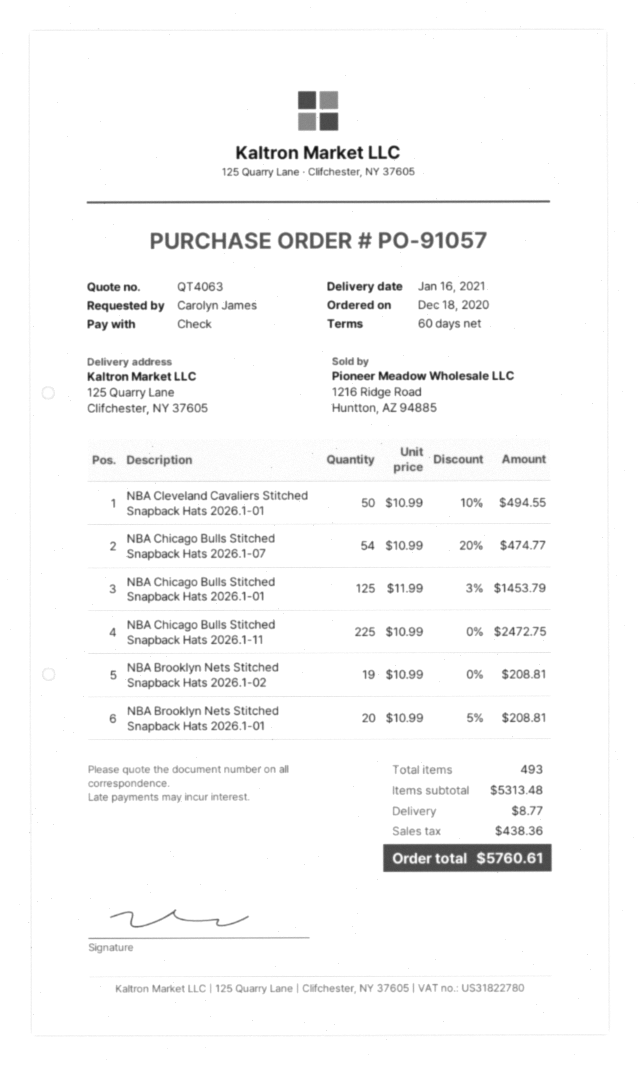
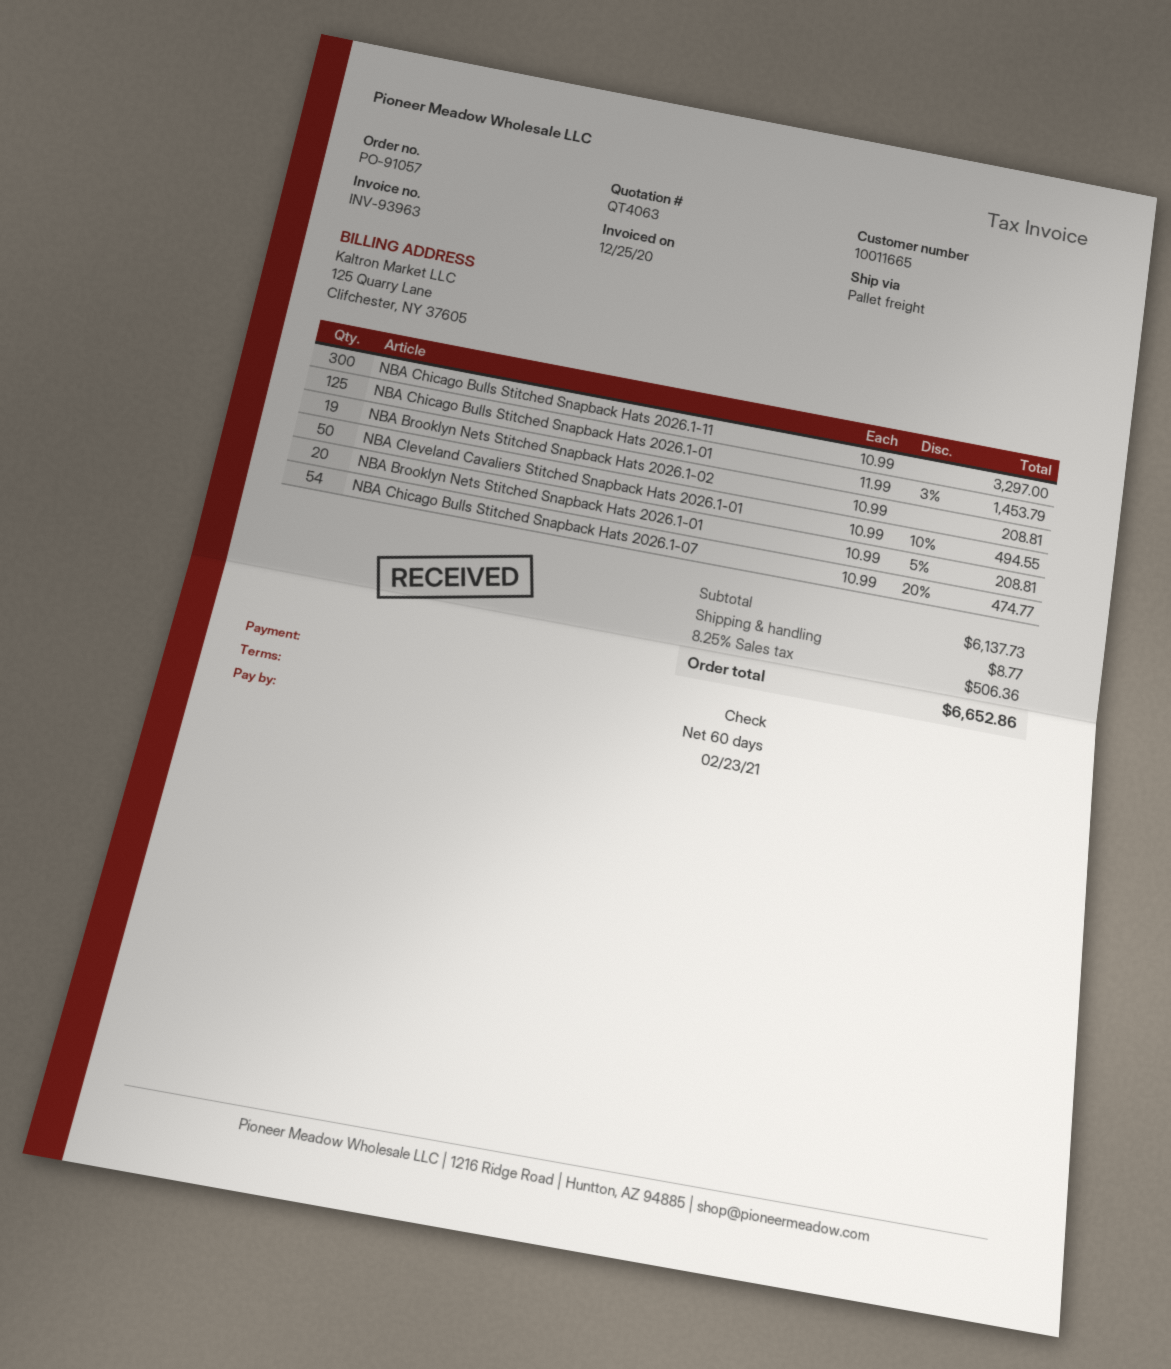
NBA Chicago Bulls Stitched Snapback Hats 2026.1-11: 225 x 10.99 = 2472.75 -> 300 x 10.99 = 3297.00
subtotal: 5313.48 -> 6137.73
tax: 438.36 -> 506.36
total: 5760.61 -> 6652.86

